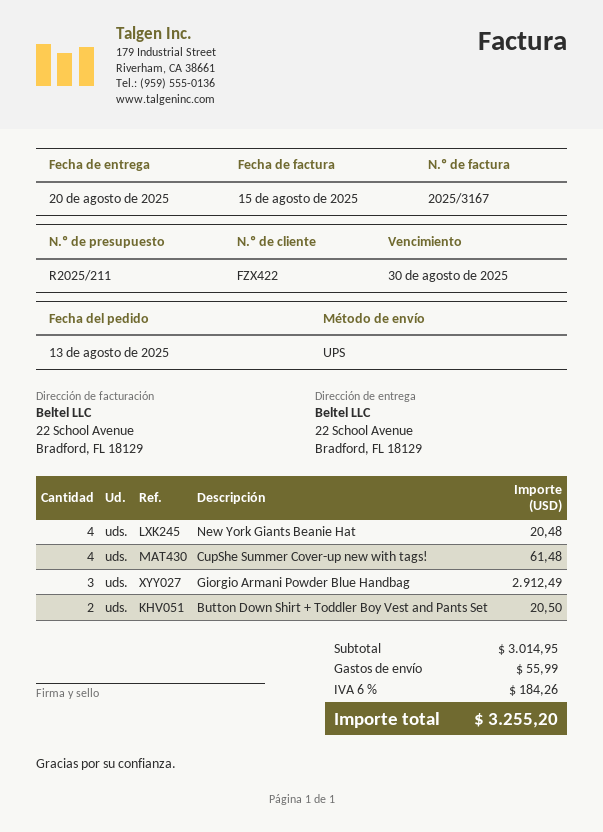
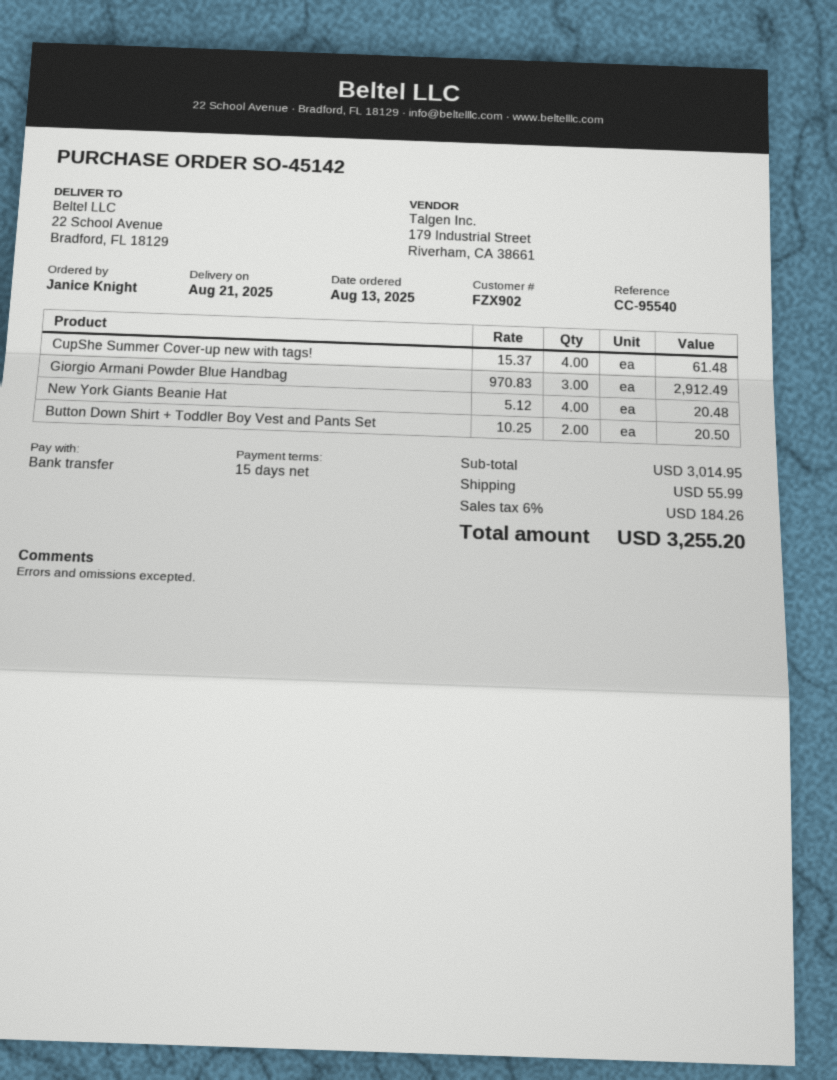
delivery date: 2025-08-20 -> 2025-08-21
customer number: FZX422 -> FZX902

